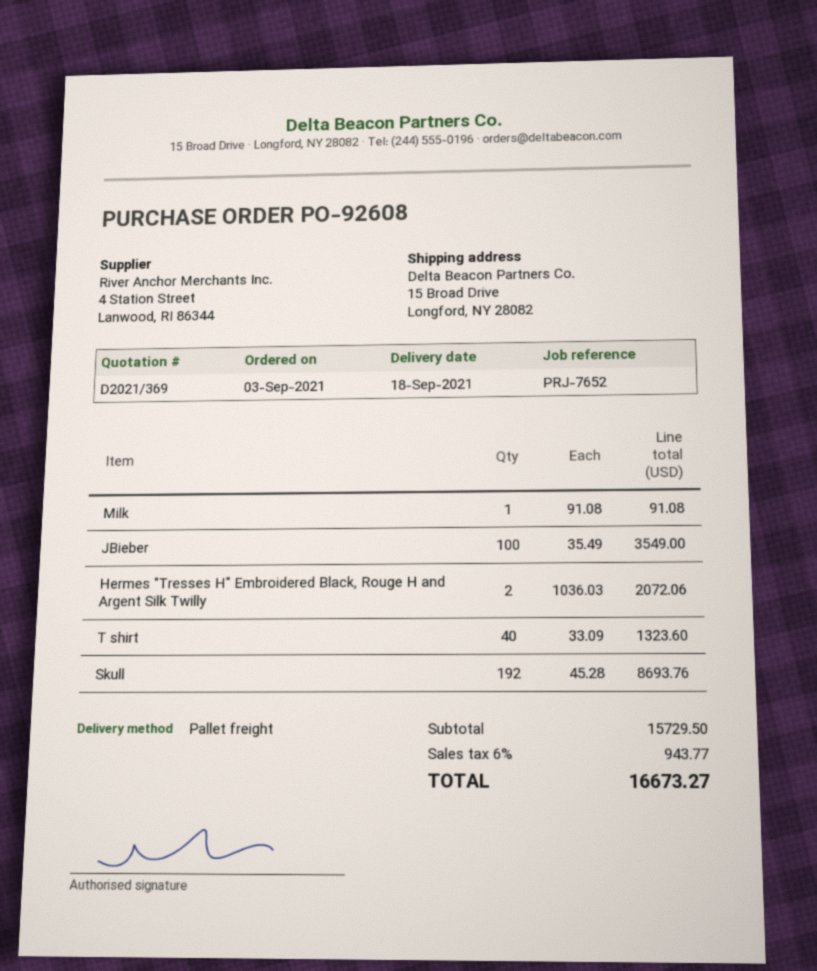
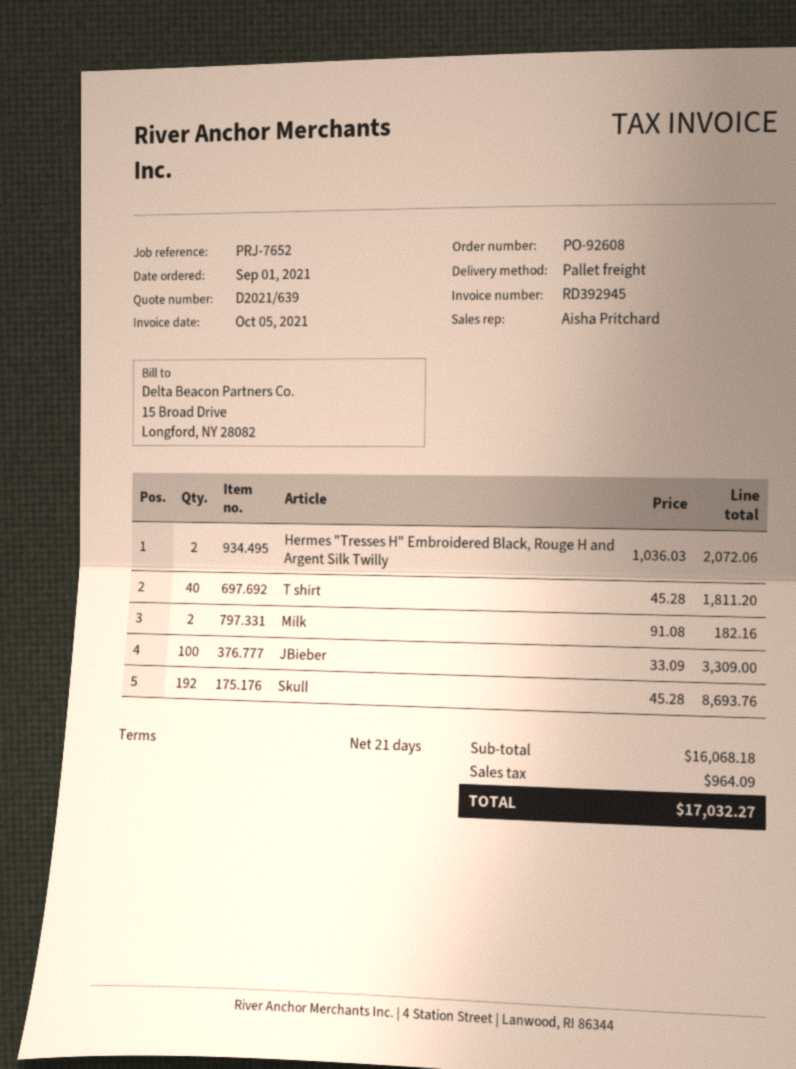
quote number: D2021/369 -> D2021/639
order date: 2021-09-03 -> 2021-09-01
Milk: 1 x 91.08 = 91.08 -> 2 x 91.08 = 182.16
JBieber: 100 x 35.49 = 3549.00 -> 100 x 33.09 = 3309.00
T shirt: 40 x 33.09 = 1323.60 -> 40 x 45.28 = 1811.20
subtotal: 15729.50 -> 16068.18
tax: 943.77 -> 964.09
total: 16673.27 -> 17032.27

